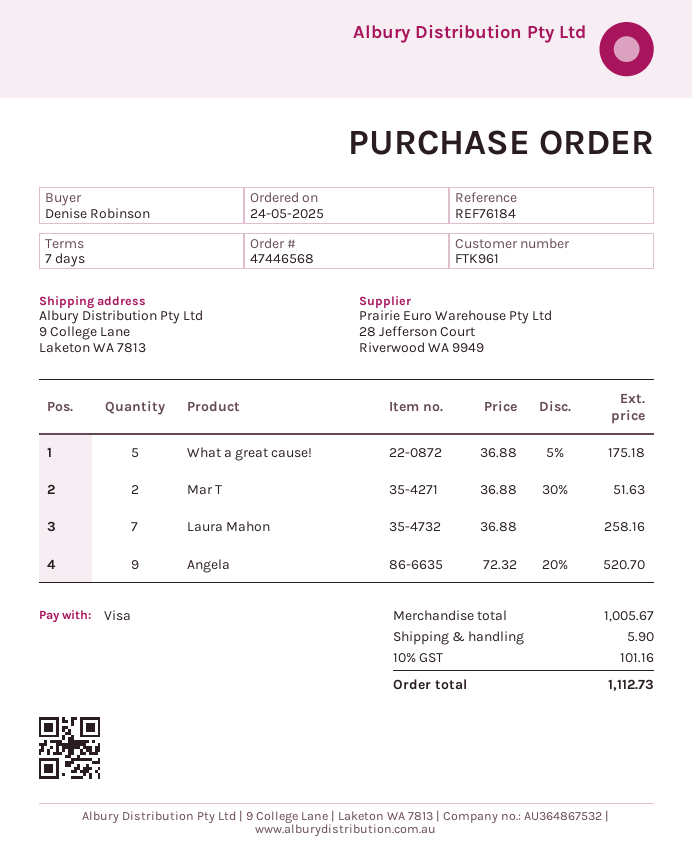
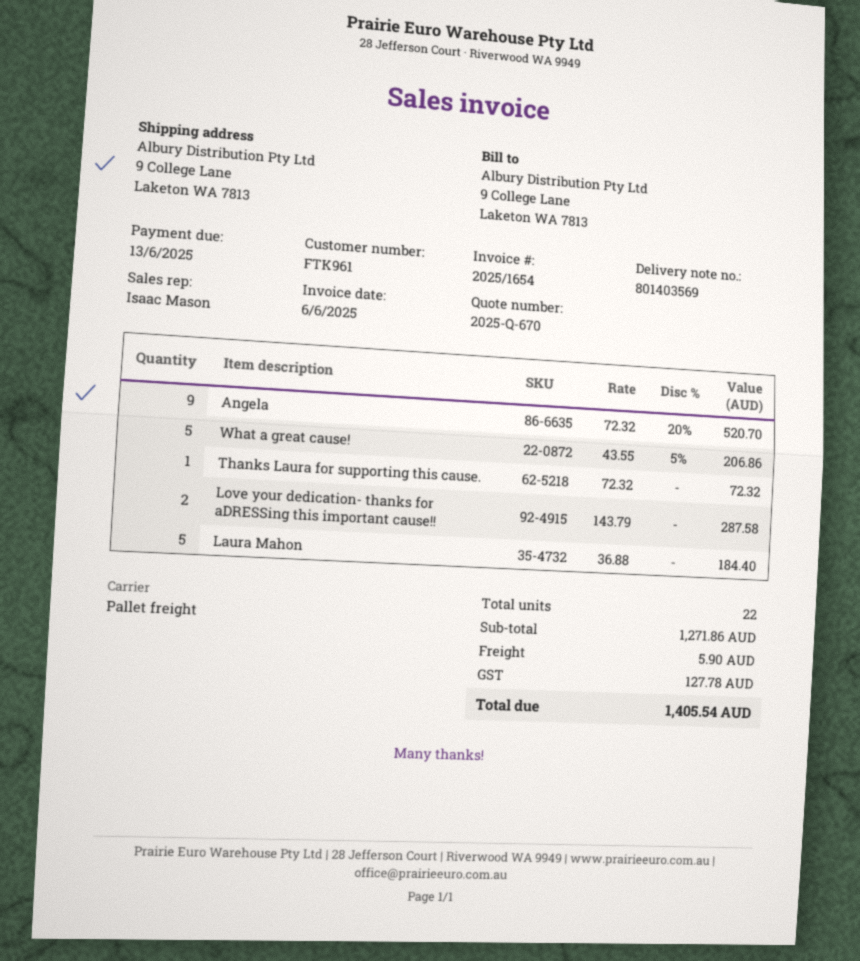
What a great cause!: 5 x 36.88 - 5% = 175.18 -> 5 x 43.55 - 5% = 206.86
Mar T: 2 x 36.88 - 30% = 51.63 -> none
Laura Mahon: 7 x 36.88 = 258.16 -> 5 x 36.88 = 184.40
Thanks Laura for supporting this cause.: none -> 1 x 72.32 = 72.32
Love your dedication- thanks for aDRESSing this important cause!!: none -> 2 x 143.79 = 287.58
subtotal: 1005.67 -> 1271.86
tax: 101.16 -> 127.78
total: 1112.73 -> 1405.54

